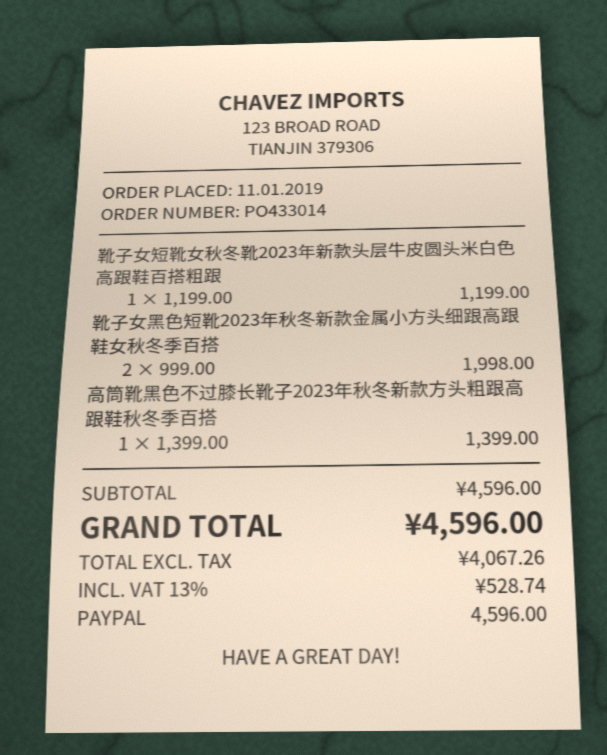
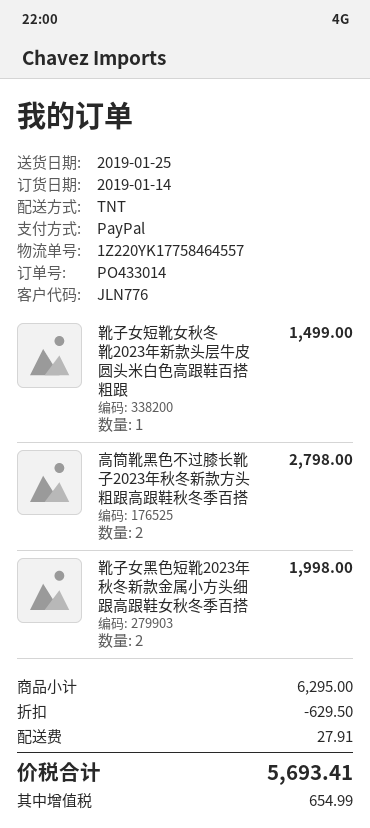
order date: 2019-01-11 -> 2019-01-14
靴子女短靴女秋冬靴2023年新款头层牛皮圆头米白色高跟鞋百搭粗跟: 1 for 1199.00 -> 1 for 1499.00
高筒靴黑色不过膝长靴子2023年秋冬新款方头粗跟高跟鞋秋冬季百搭: 1 for 1399.00 -> 2 for 2798.00
subtotal: 4596.00 -> 6295.00
discount: none -> 629.50
shipping: none -> 27.91
tax: 528.74 -> 654.99
total: 4596.00 -> 5693.41

